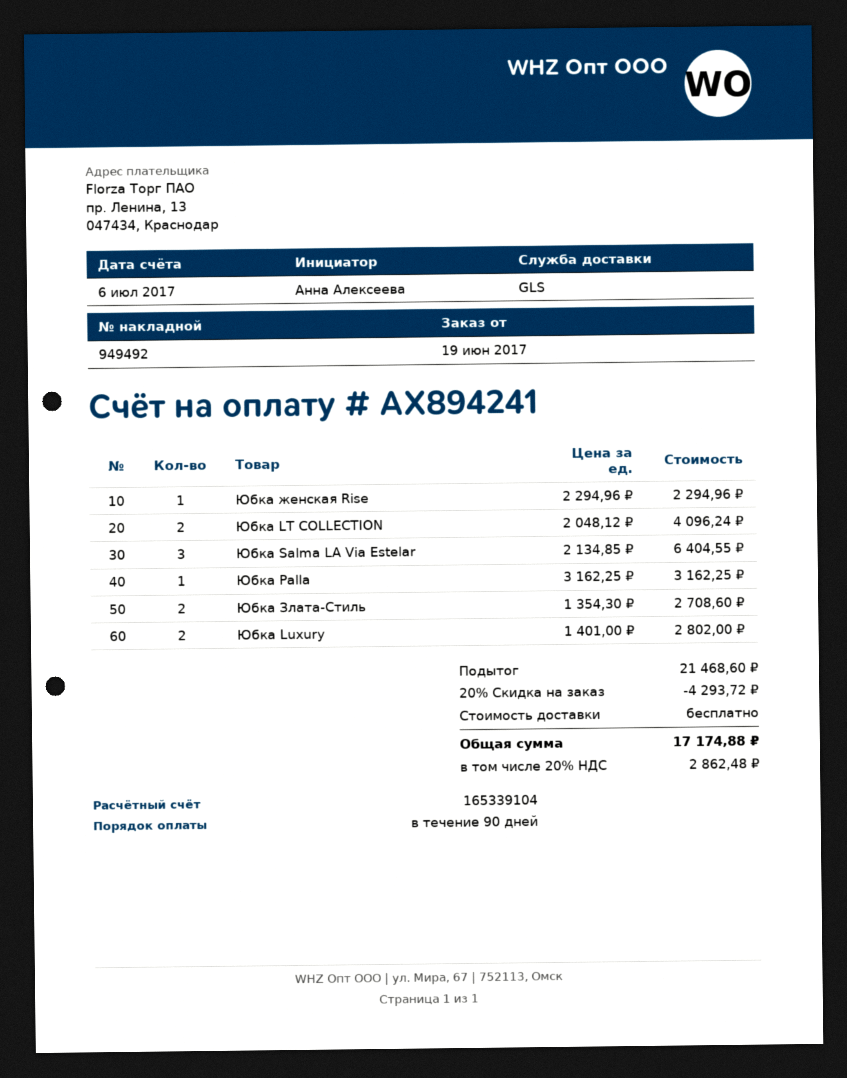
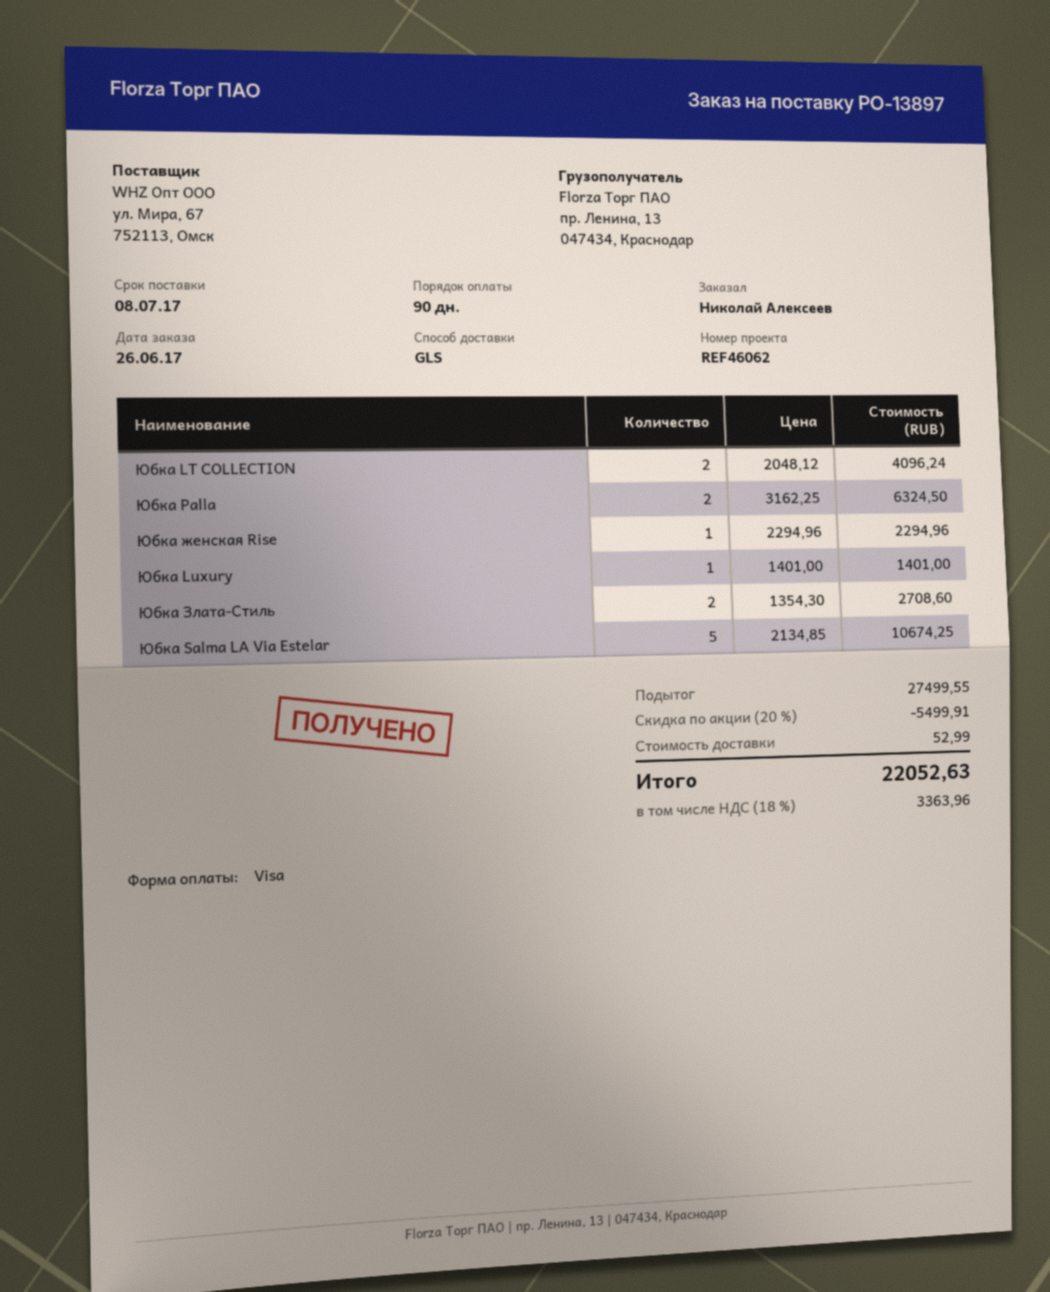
order date: 2017-06-19 -> 2017-06-26
ordered by: Анна Алексеева -> Николай Алексеев
Юбка Salma LA Via Estelar: 3 x 2134.85 = 6404.55 -> 5 x 2134.85 = 10674.25
Юбка Palla: 1 x 3162.25 = 3162.25 -> 2 x 3162.25 = 6324.50
Юбка Luxury: 2 x 1401.00 = 2802.00 -> 1 x 1401.00 = 1401.00
subtotal: 21468.60 -> 27499.55
discount: 20% = 4293.72 -> 20% = 5499.91
shipping: 0.00 -> 52.99
tax: 20% = 2862.48 -> 18% = 3363.96
total: 17174.88 -> 22052.63

